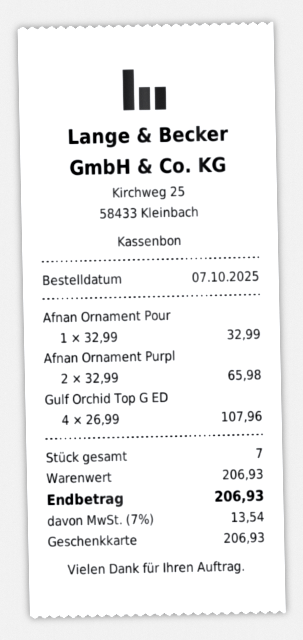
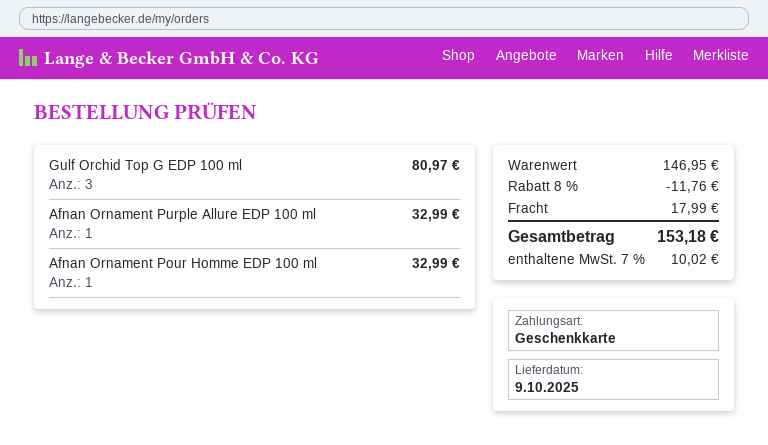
Afnan Ornament Purpl: 2 for 65.98 -> 1 for 32.99
Gulf Orchid Top G ED: 4 for 107.96 -> 3 for 80.97
subtotal: 206.93 -> 146.95
discount: none -> 8% = 11.76
shipping: none -> 17.99
tax: 7% = 13.54 -> 7% = 10.02
total: 206.93 -> 153.18

